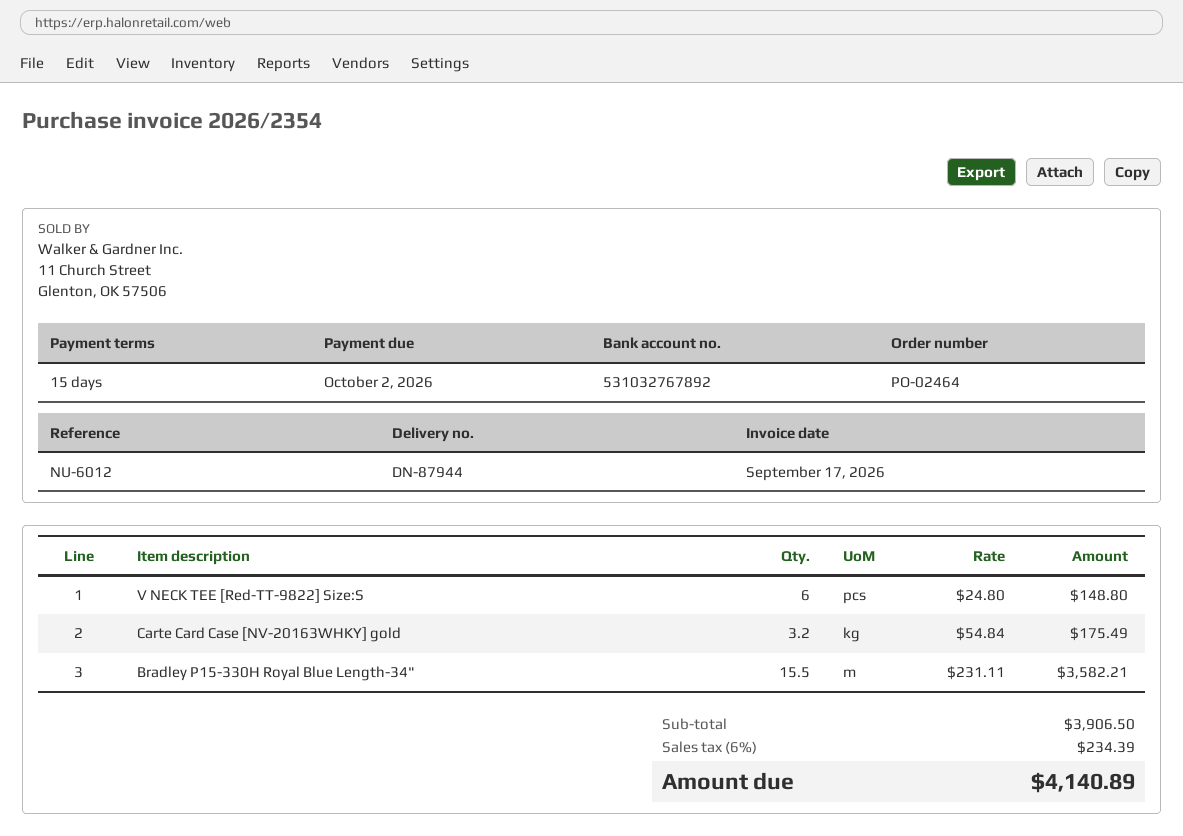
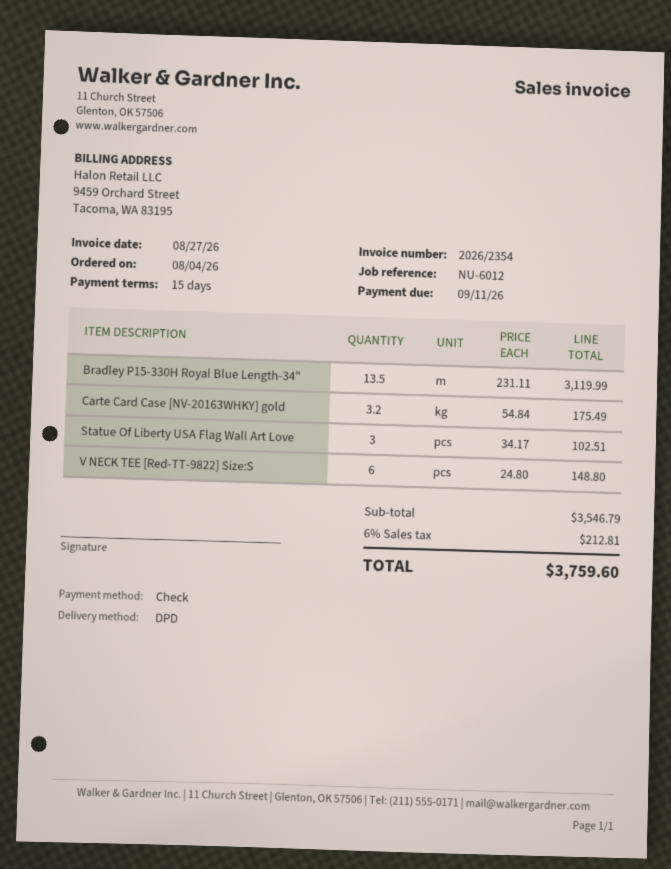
invoice date: 2026-09-17 -> 2026-08-27
due date: 2026-10-02 -> 2026-09-11
Bradley P15-330H Royal Blue Length-34": 15.5 x 231.11 = 3582.21 -> 13.5 x 231.11 = 3119.99
Statue Of Liberty USA Flag Wall Art Love: none -> 3 x 34.17 = 102.51
subtotal: 3906.50 -> 3546.79
tax: 6% = 234.39 -> 6% = 212.81
total: 4140.89 -> 3759.60

